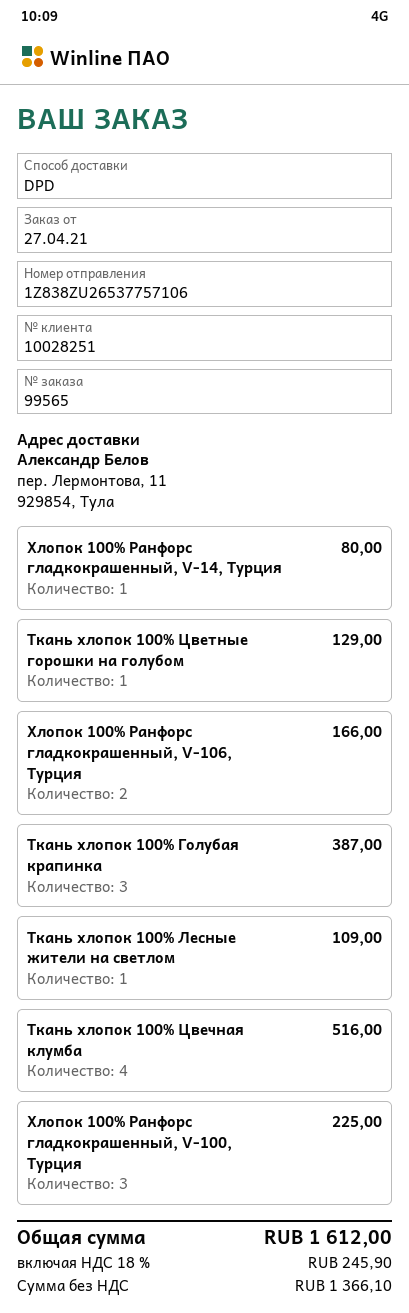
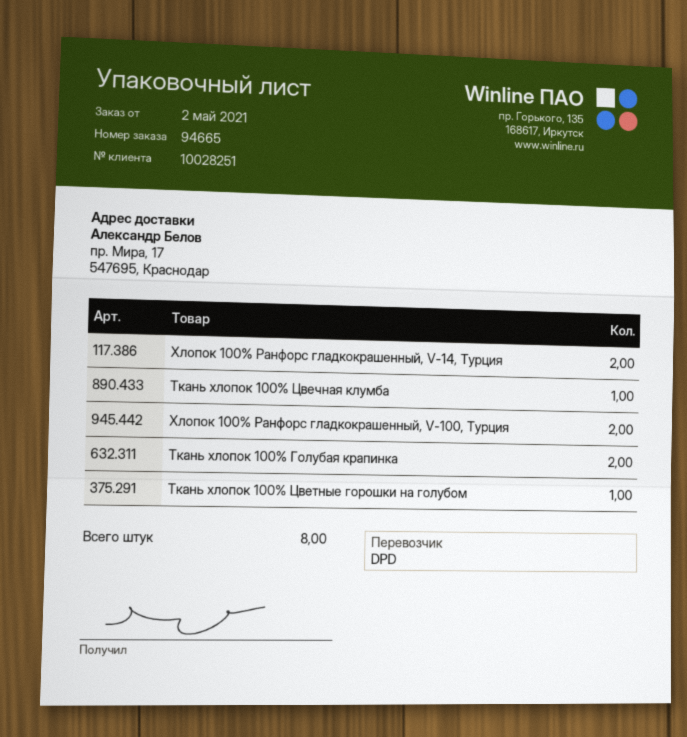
order number: 99565 -> 94665
order date: 2021-04-27 -> 2021-05-02
ship to: пер. Лермонтова, 11, 929854, Тула -> пр. Мира, 17, 547695, Краснодар
Хлопок 100% Ранфорс гладкокрашенный, V-14, Турция: 1 -> 2
Хлопок 100% Ранфорс гладкокрашенный, V-106, Турция: 2 -> none
Ткань хлопок 100% Голубая крапинка: 3 -> 2
Ткань хлопок 100% Лесные жители на светлом: 1 -> none
Ткань хлопок 100% Цвечная клумба: 4 -> 1
Хлопок 100% Ранфорс гладкокрашенный, V-100, Турция: 3 -> 2

